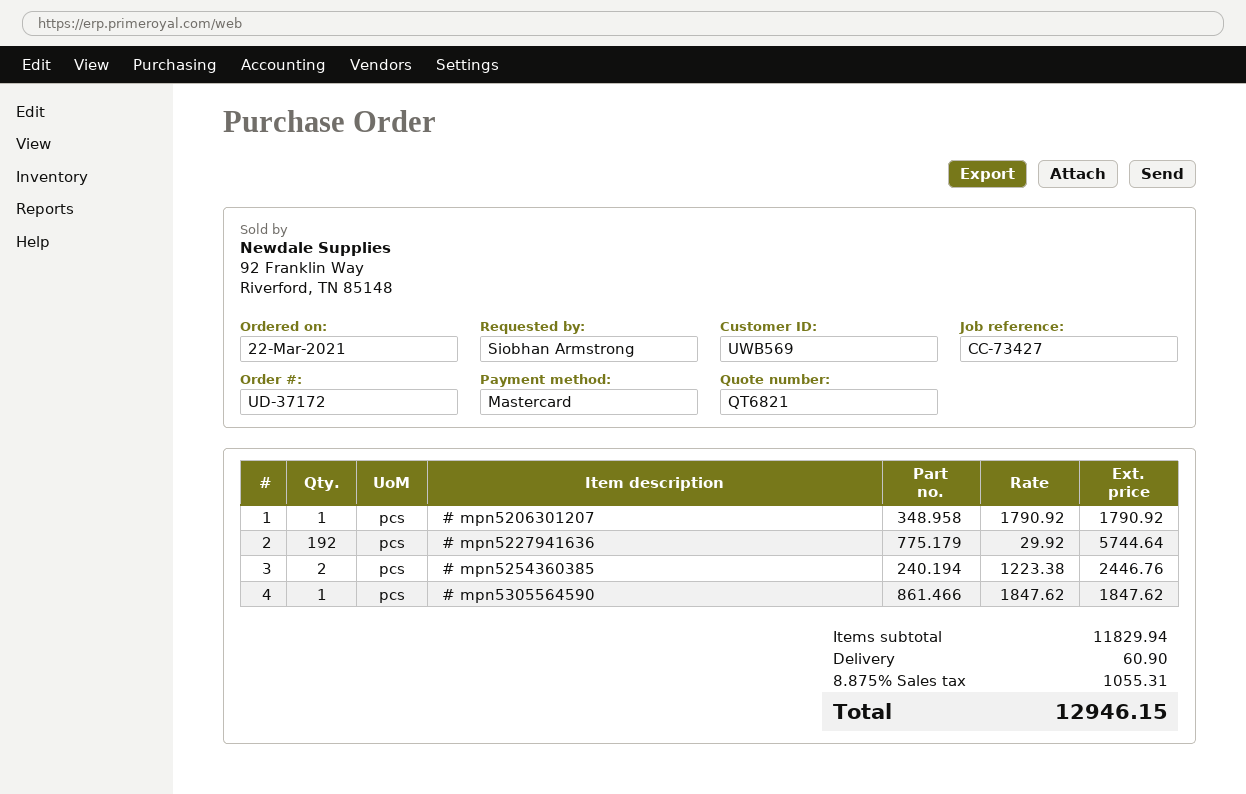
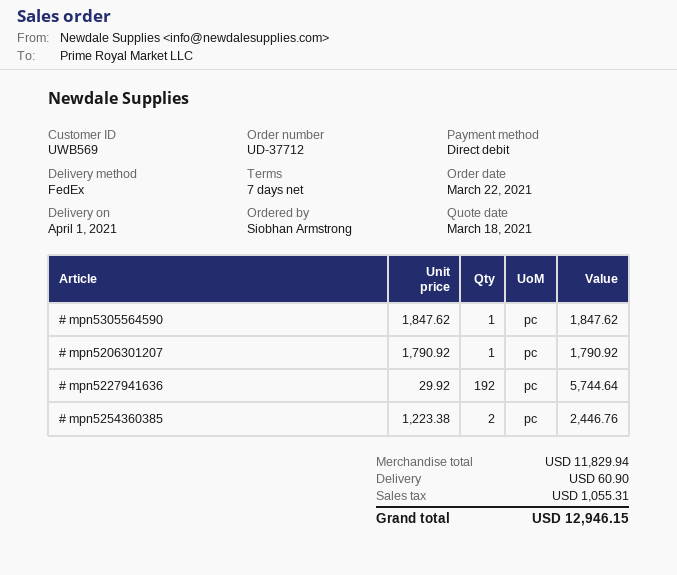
order number: UD-37172 -> UD-37712
payment method: Mastercard -> direct debit

